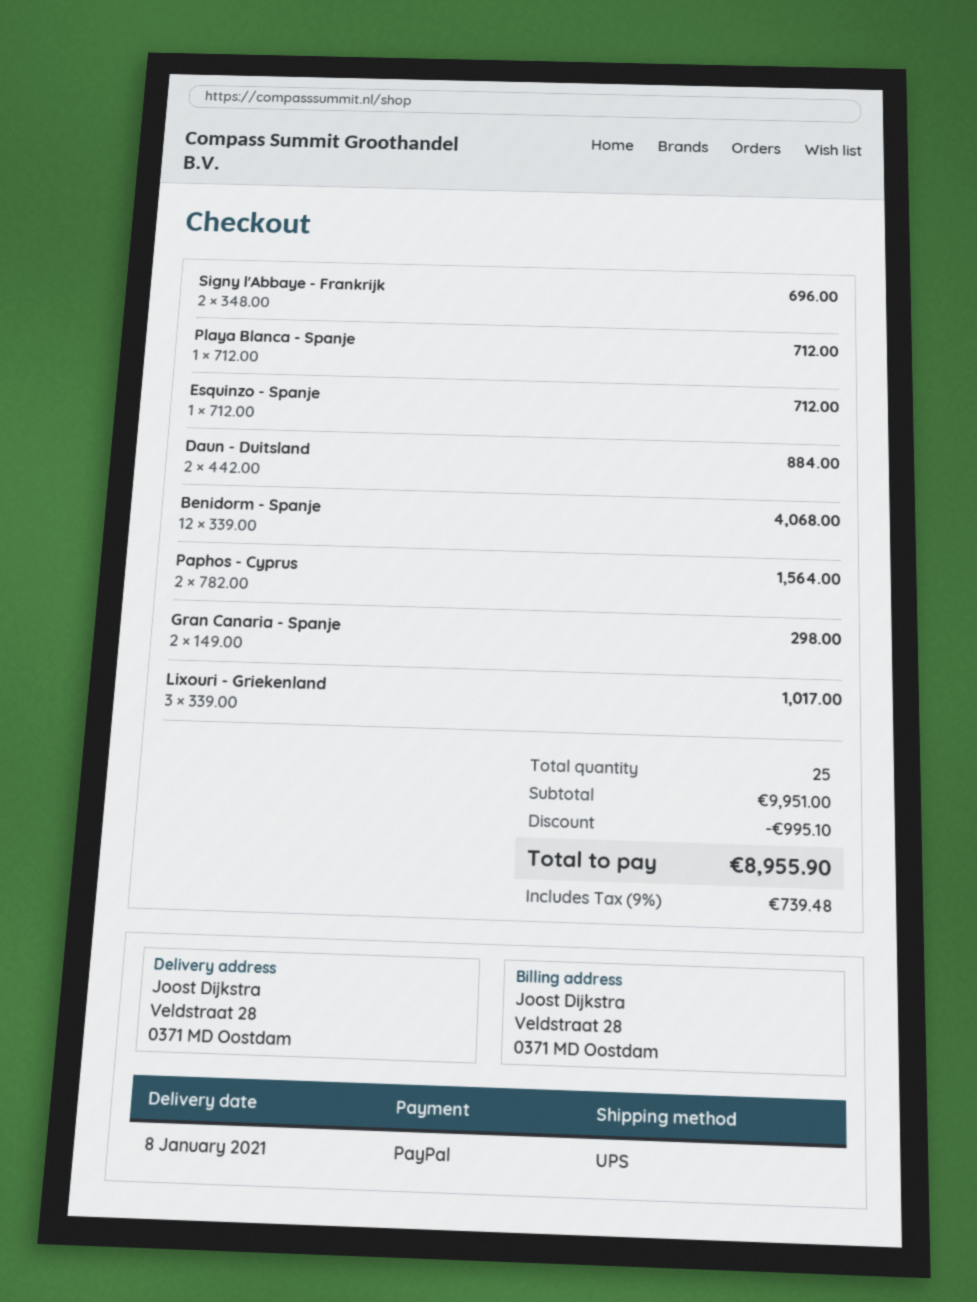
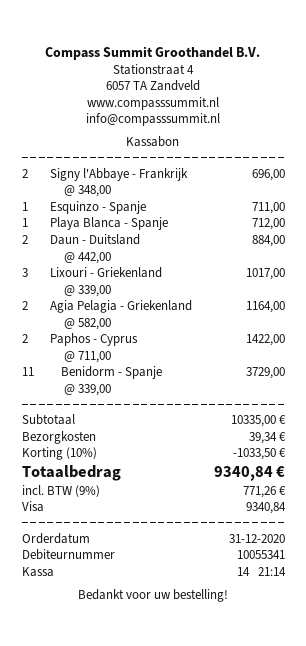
payment method: PayPal -> Visa
Esquinzo - Spanje: 1 x 712.00 = 712.00 -> 1 x 711.00 = 711.00
Benidorm - Spanje: 12 x 339.00 = 4068.00 -> 11 x 339.00 = 3729.00
Paphos - Cyprus: 2 x 782.00 = 1564.00 -> 2 x 711.00 = 1422.00
Gran Canaria - Spanje: 2 x 149.00 = 298.00 -> none
Agia Pelagia - Griekenland: none -> 2 x 582.00 = 1164.00
subtotal: 9951.00 -> 10335.00
discount: 995.10 -> 1033.50
shipping: none -> 39.34
tax: 9% = 739.48 -> 9% = 771.26
total: 8955.90 -> 9340.84

